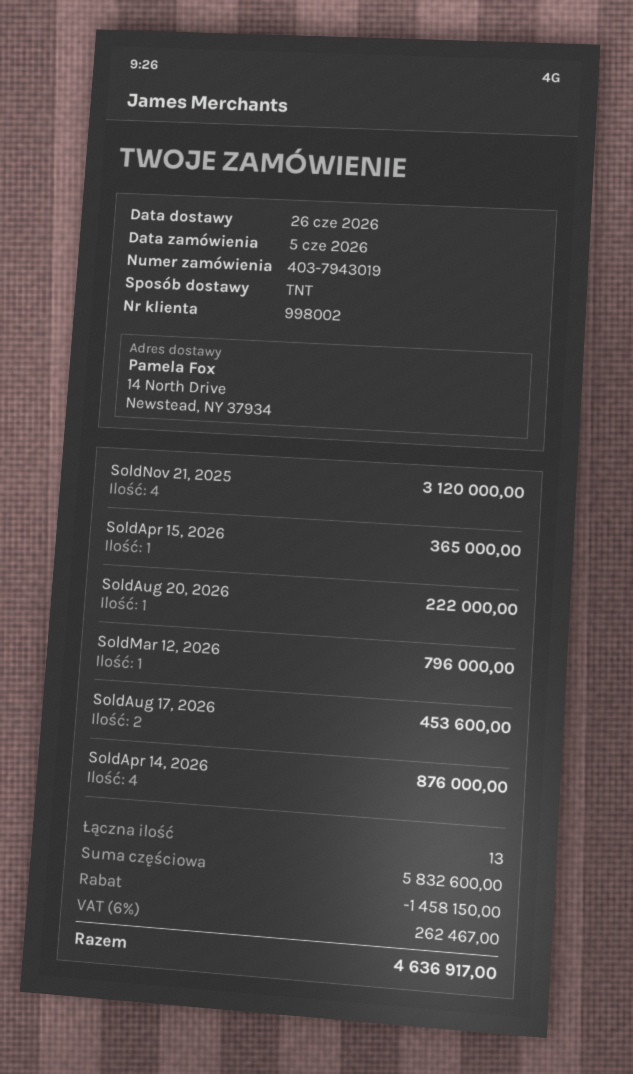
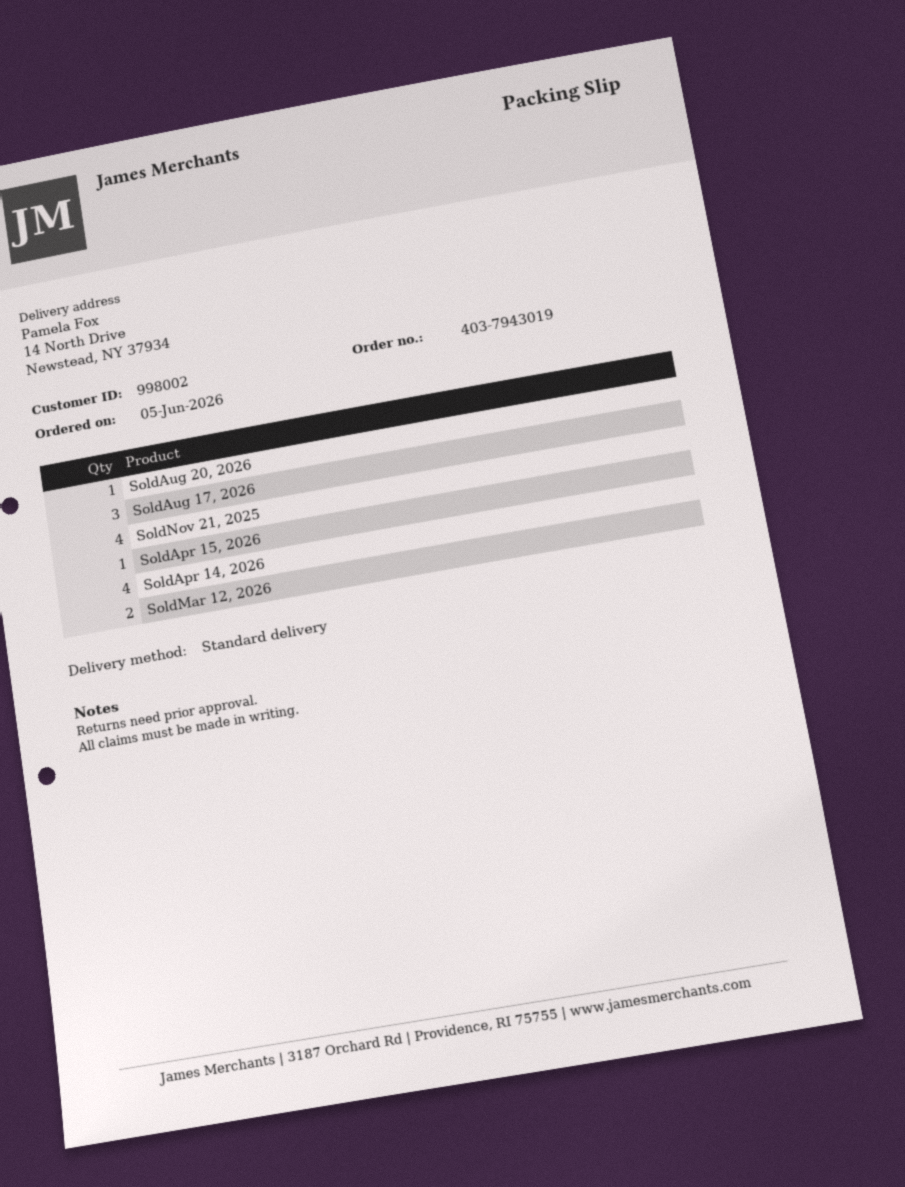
shipping method: TNT -> standard
SoldMar 12, 2026: 1 -> 2
SoldAug 17, 2026: 2 -> 3

